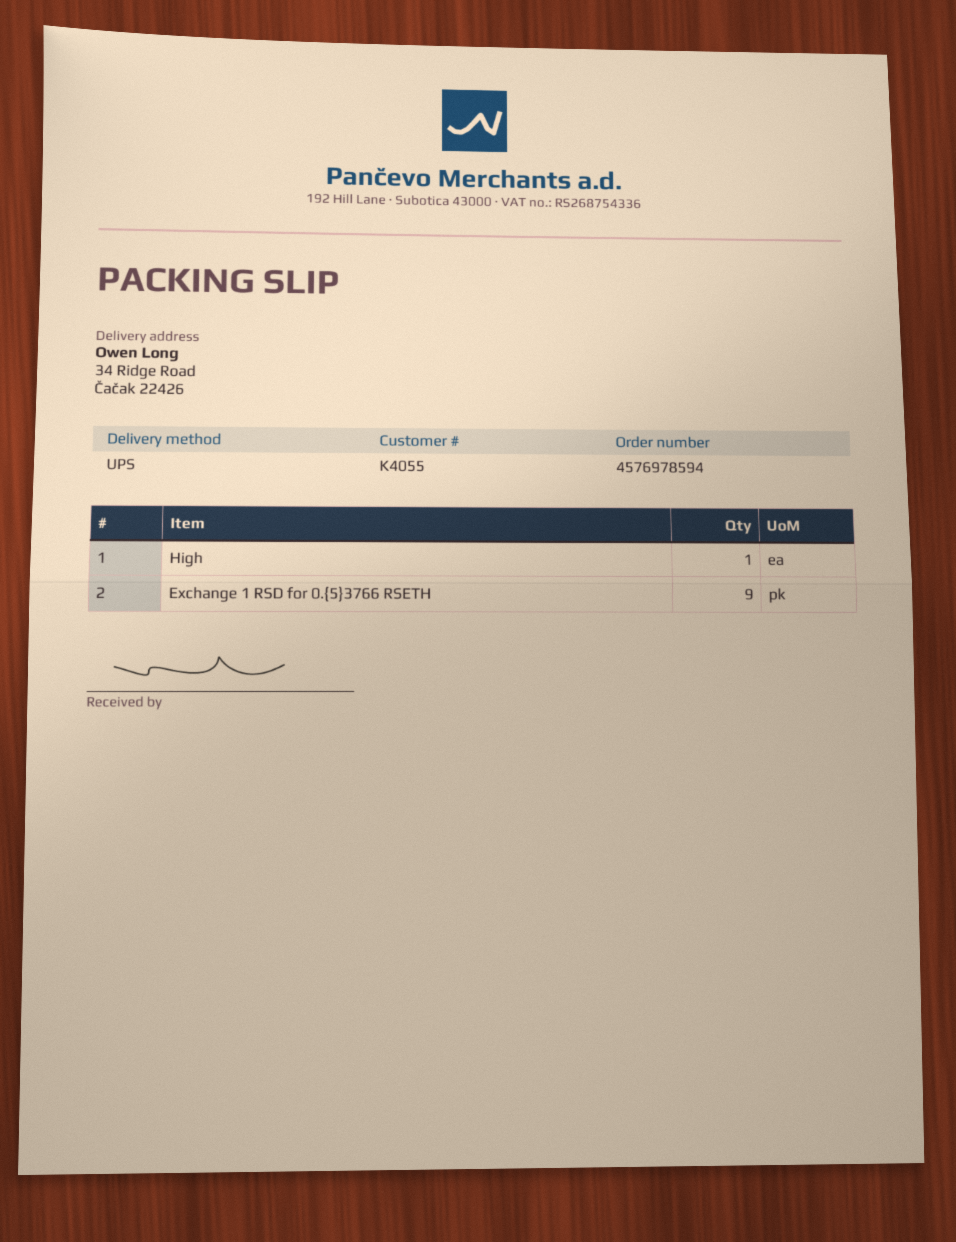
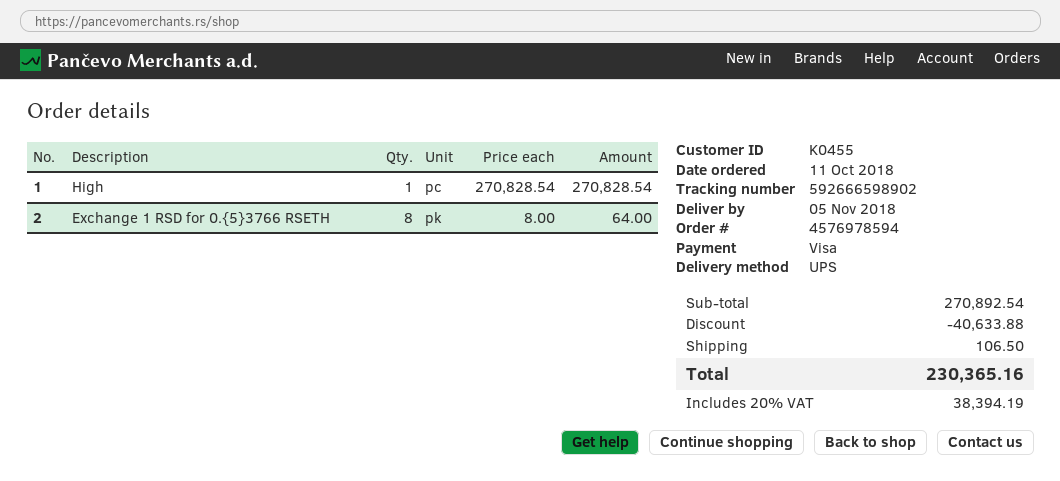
customer number: K4055 -> K0455
Exchange 1 RSD for 0.{5}3766 RSETH: 9 -> 8

